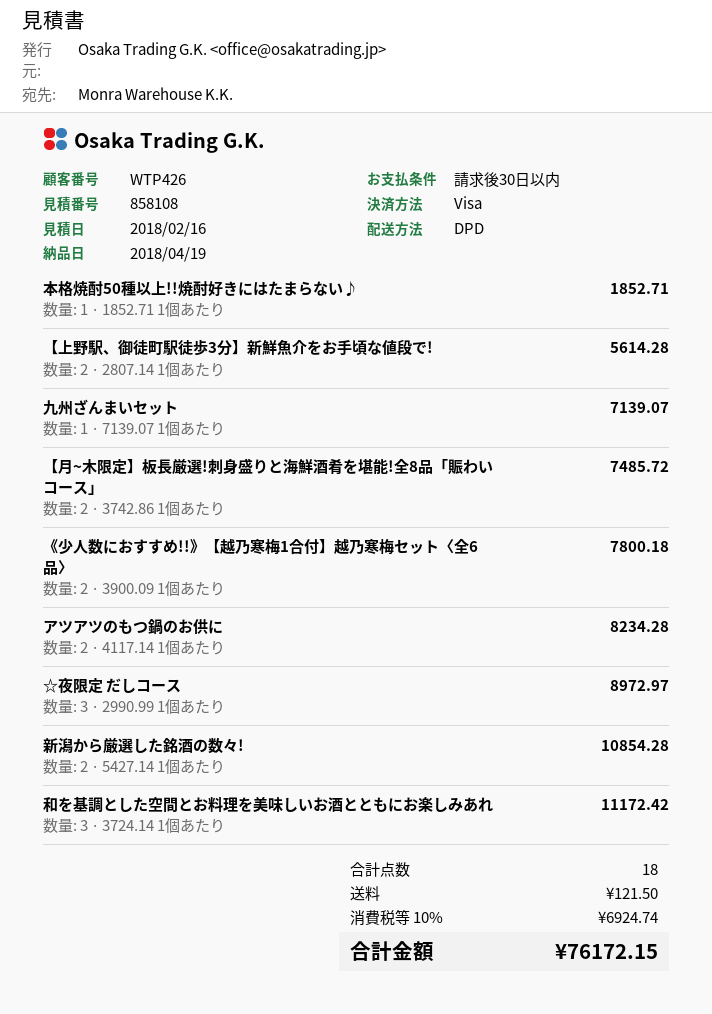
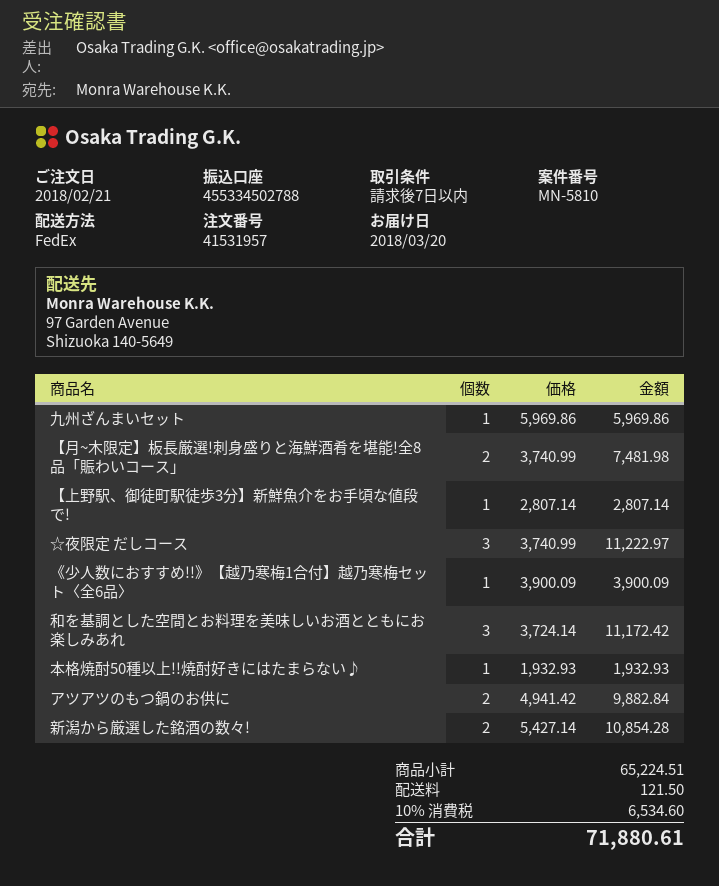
delivery date: 2018-04-19 -> 2018-03-20
payment terms: 30 days -> 7 days
shipping method: DPD -> FedEx
本格焼酎50種以上!!焼酎好きにはたまらない♪: 1 x 1852.71 = 1852.71 -> 1 x 1932.93 = 1932.93
【上野駅、御徒町駅徒歩3分】新鮮魚介をお手頃な値段で!: 2 x 2807.14 = 5614.28 -> 1 x 2807.14 = 2807.14
九州ざんまいセット: 1 x 7139.07 = 7139.07 -> 1 x 5969.86 = 5969.86
【月~木限定】板長厳選!刺身盛りと海鮮酒肴を堪能!全8品「賑わいコース」: 2 x 3742.86 = 7485.72 -> 2 x 3740.99 = 7481.98
《少人数におすすめ!!》【越乃寒梅1合付】越乃寒梅セット〈全6品〉: 2 x 3900.09 = 7800.18 -> 1 x 3900.09 = 3900.09
アツアツのもつ鍋のお供に: 2 x 4117.14 = 8234.28 -> 2 x 4941.42 = 9882.84
☆夜限定 だしコース: 3 x 2990.99 = 8972.97 -> 3 x 3740.99 = 11222.97
tax: 10% = 6924.74 -> 10% = 6534.60
total: 76172.15 -> 71880.61

